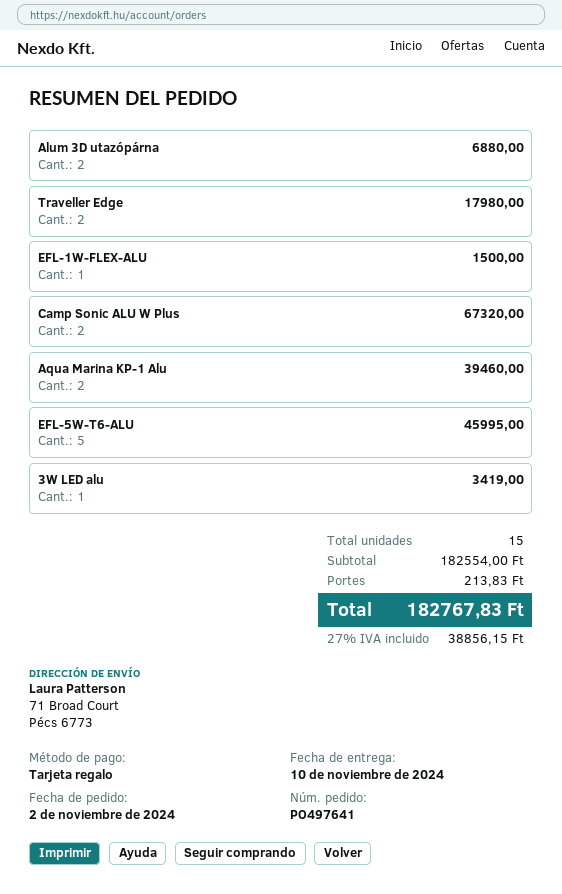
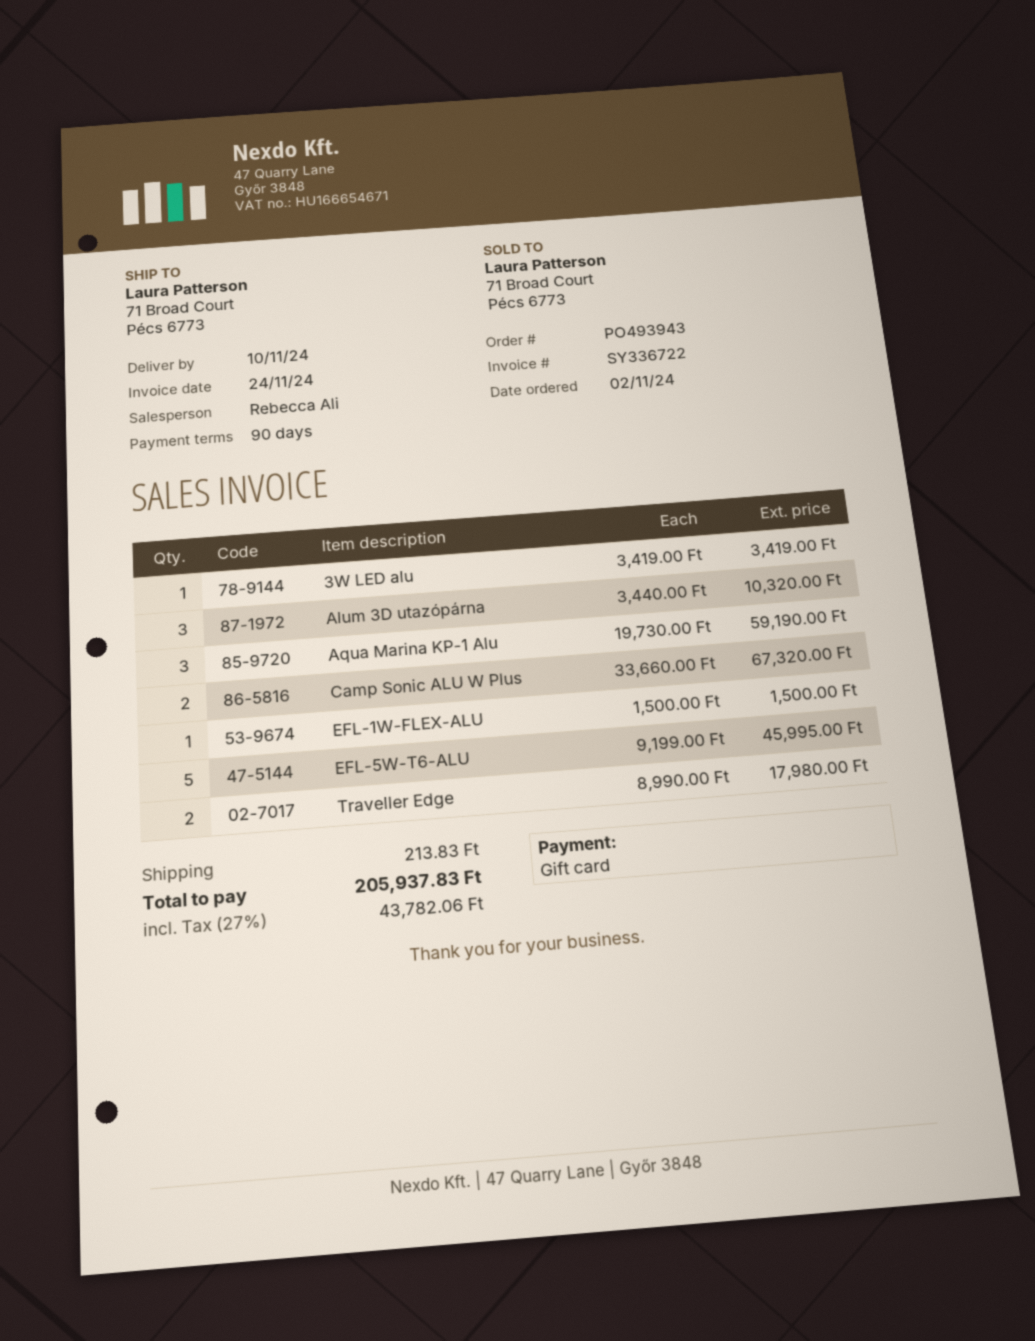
order number: PO497641 -> PO493943
Alum 3D utazópárna: 2 for 6880.00 -> 3 for 10320.00
Aqua Marina KP-1 Alu: 2 for 39460.00 -> 3 for 59190.00
tax: 27% = 38856.15 -> 27% = 43782.06
total: 182767.83 -> 205937.83

